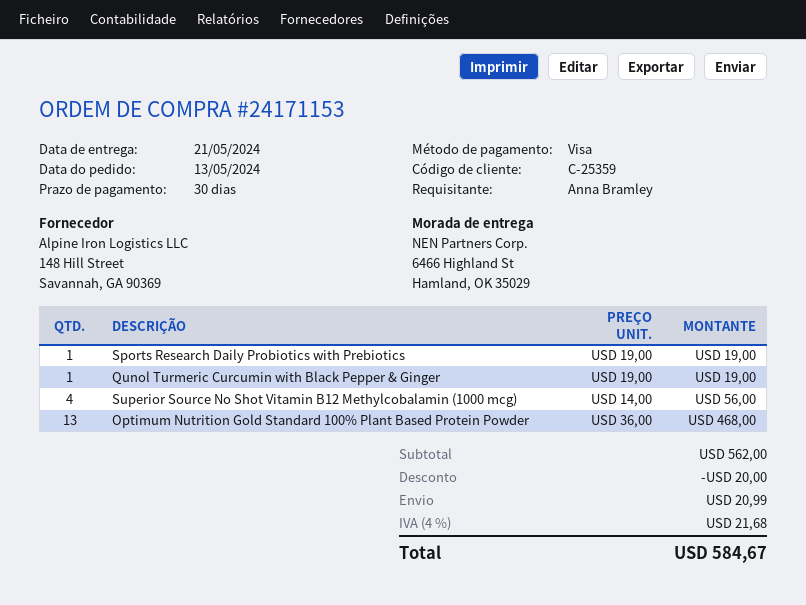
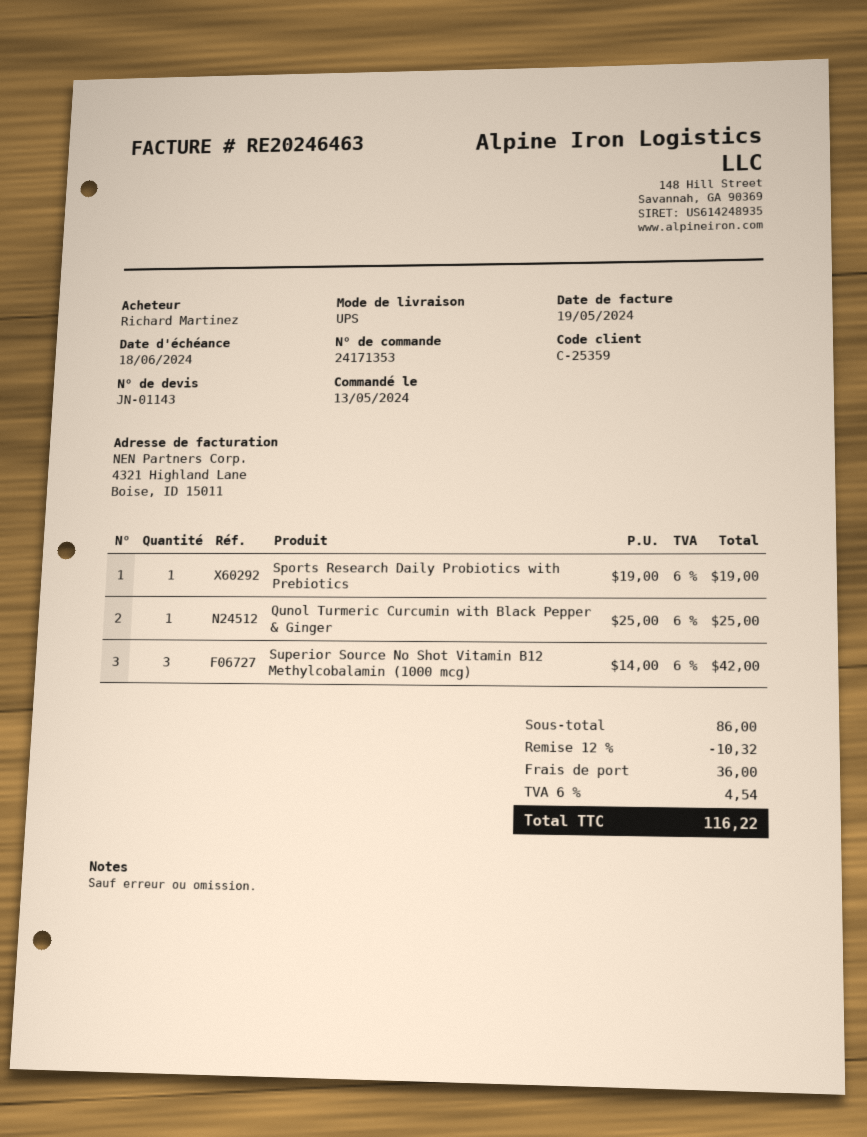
order number: 24171153 -> 24171353
ordered by: Anna Bramley -> Richard Martinez
Qunol Turmeric Curcumin with Black Pepper & Ginger: 1 x 19.00 = 19.00 -> 1 x 25.00 = 25.00
Superior Source No Shot Vitamin B12 Methylcobalamin (1000 mcg): 4 x 14.00 = 56.00 -> 3 x 14.00 = 42.00
Optimum Nutrition Gold Standard 100% Plant Based Protein Powder: 13 x 36.00 = 468.00 -> none
subtotal: 562.00 -> 86.00
discount: 20.00 -> 10.32
shipping: 20.99 -> 36.00
tax: 4% = 21.68 -> 6% = 4.54
total: 584.67 -> 116.22

